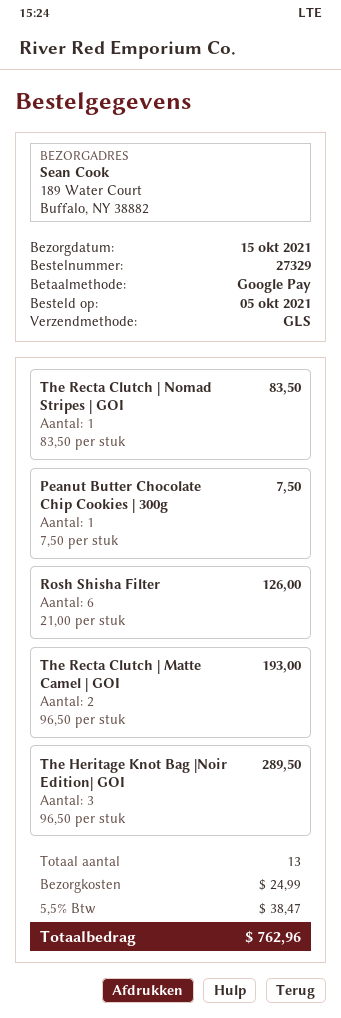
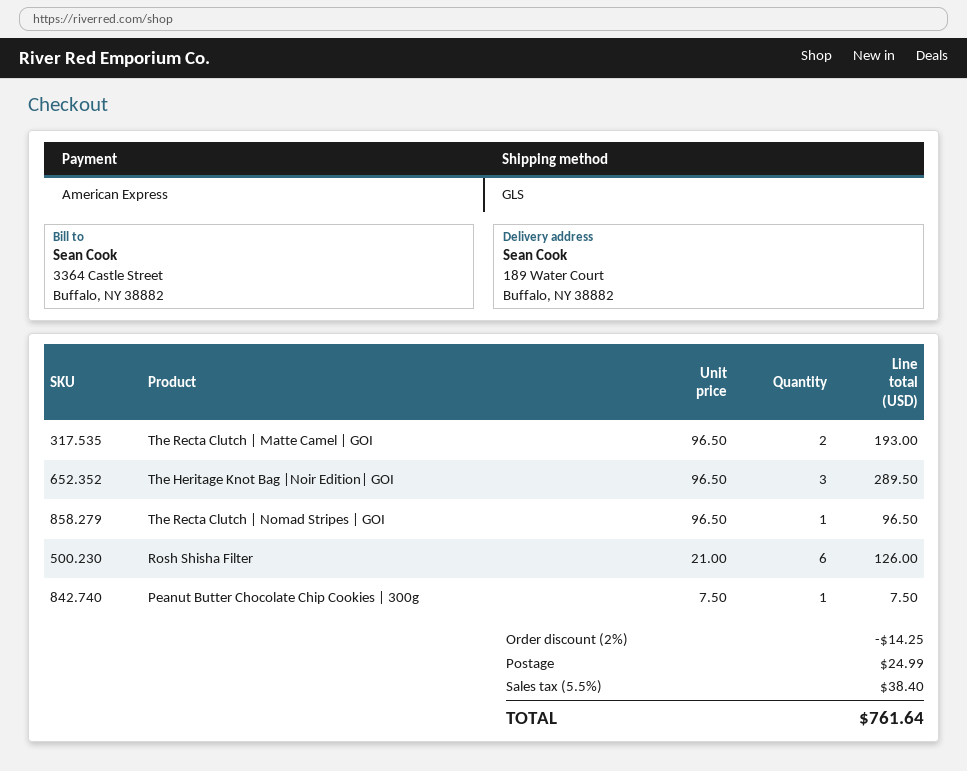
payment method: Google Pay -> American Express
The Recta Clutch | Nomad Stripes | GOI: 1 x 83.50 = 83.50 -> 1 x 96.50 = 96.50
discount: none -> 2% = 14.25
tax: 5.5% = 38.47 -> 5.5% = 38.40
total: 762.96 -> 761.64

